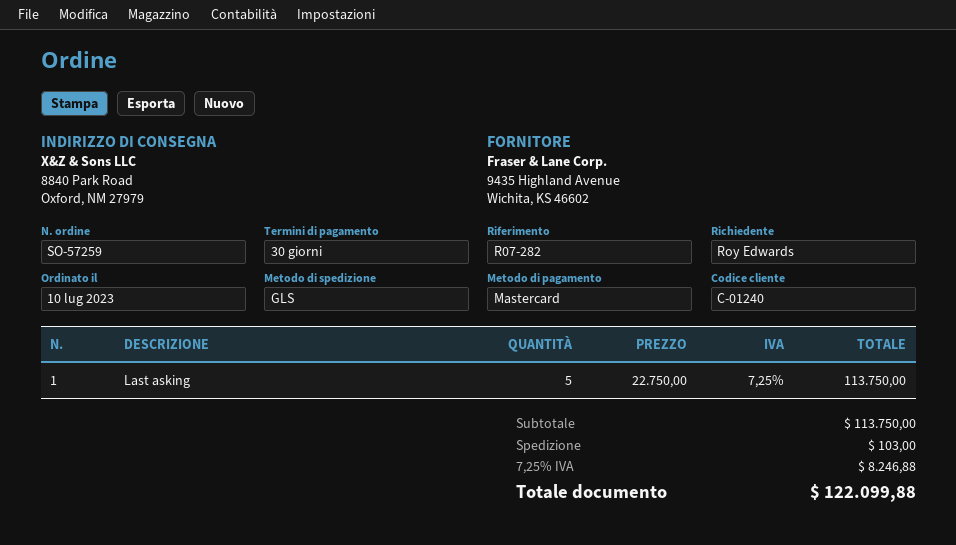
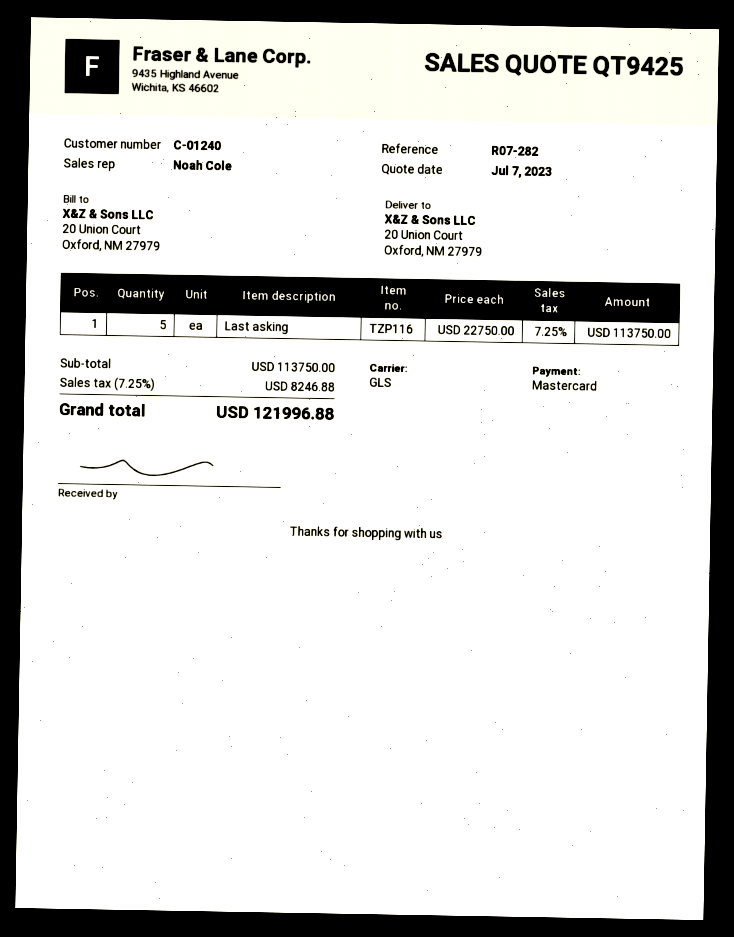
ship to: 8840 Park Road, Oxford, NM 27979 -> 20 Union Court, Oxford, NM 27979
shipping: 103.00 -> none
total: 122099.88 -> 121996.88

